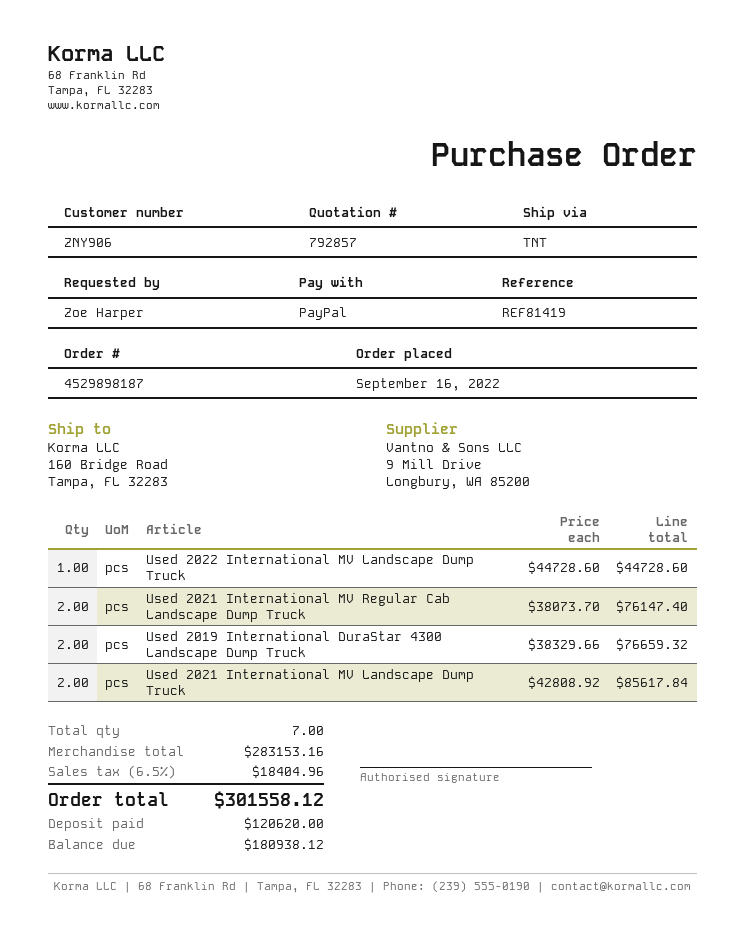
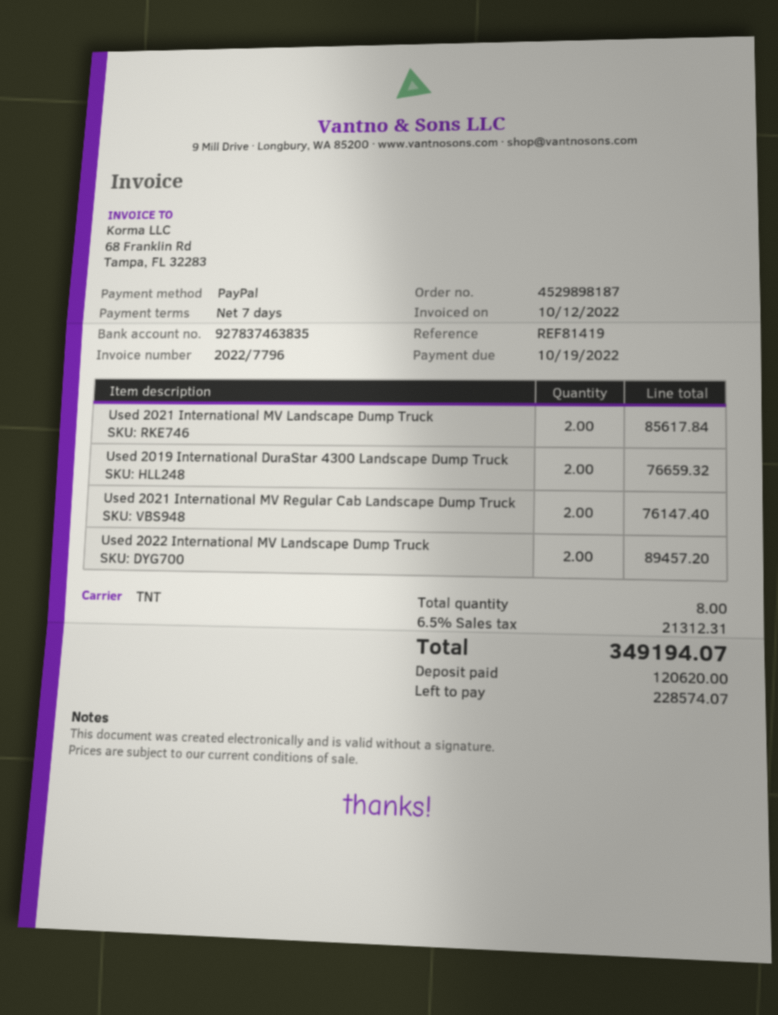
Used 2022 International MV Landscape Dump Truck: 1 for 44728.60 -> 2 for 89457.20
total quantity: 7 -> 8
tax: 6.5% = 18404.96 -> 6.5% = 21312.31
total: 301558.12 -> 349194.07
balance: 180938.12 -> 228574.07

